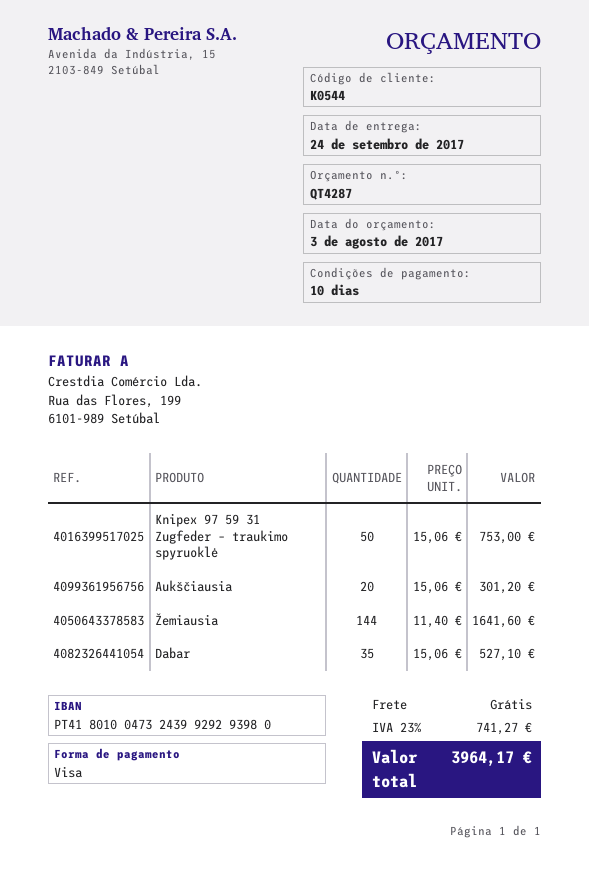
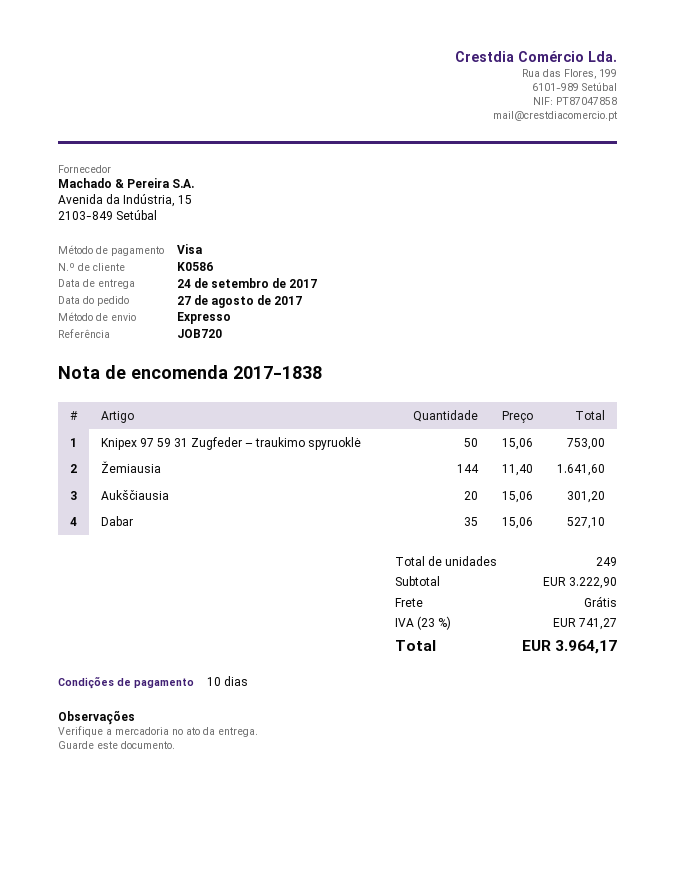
customer number: K0544 -> K0586

